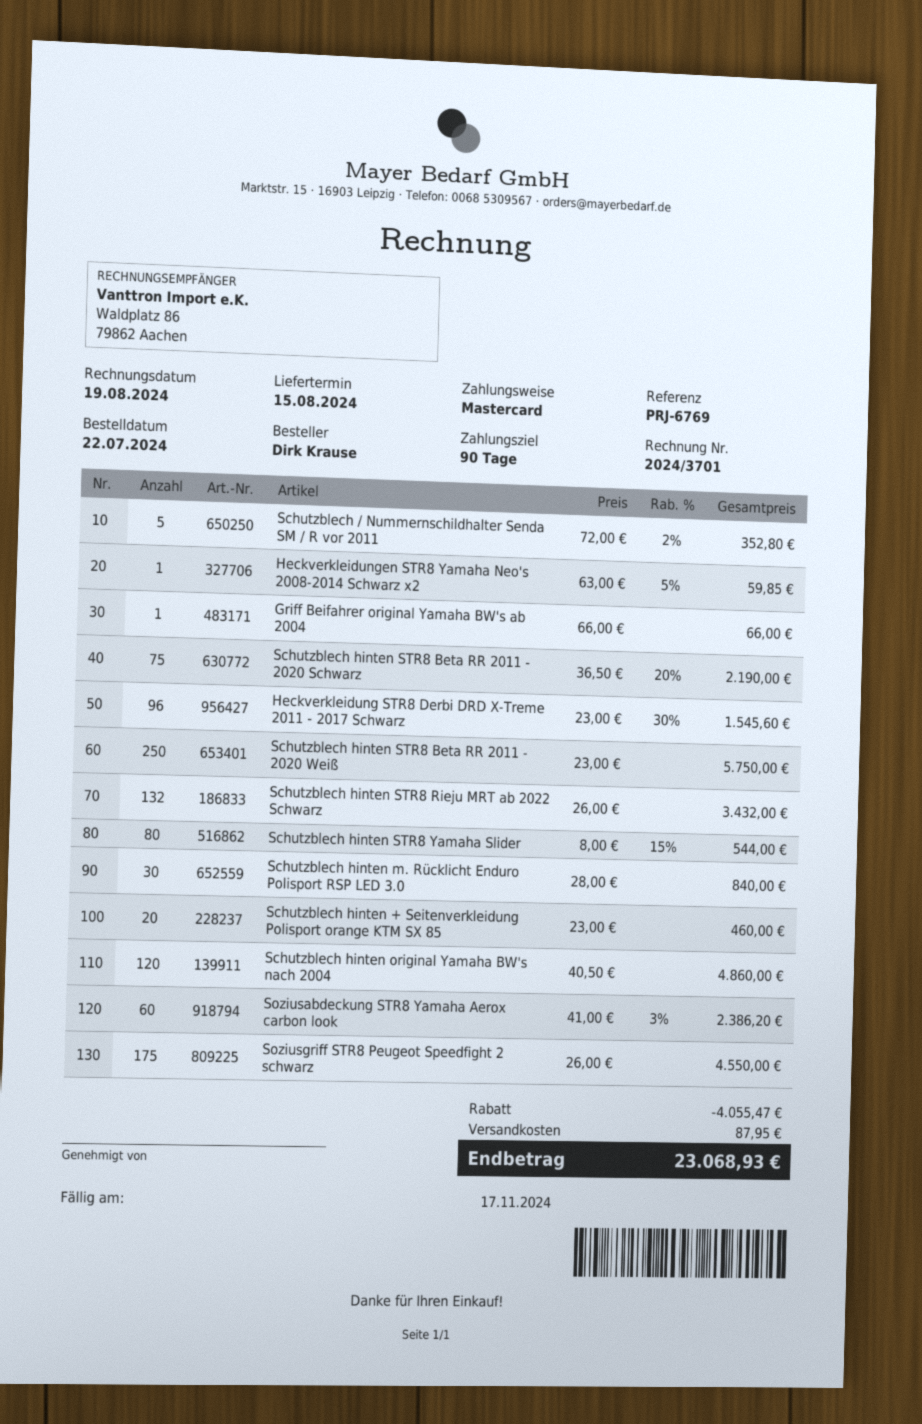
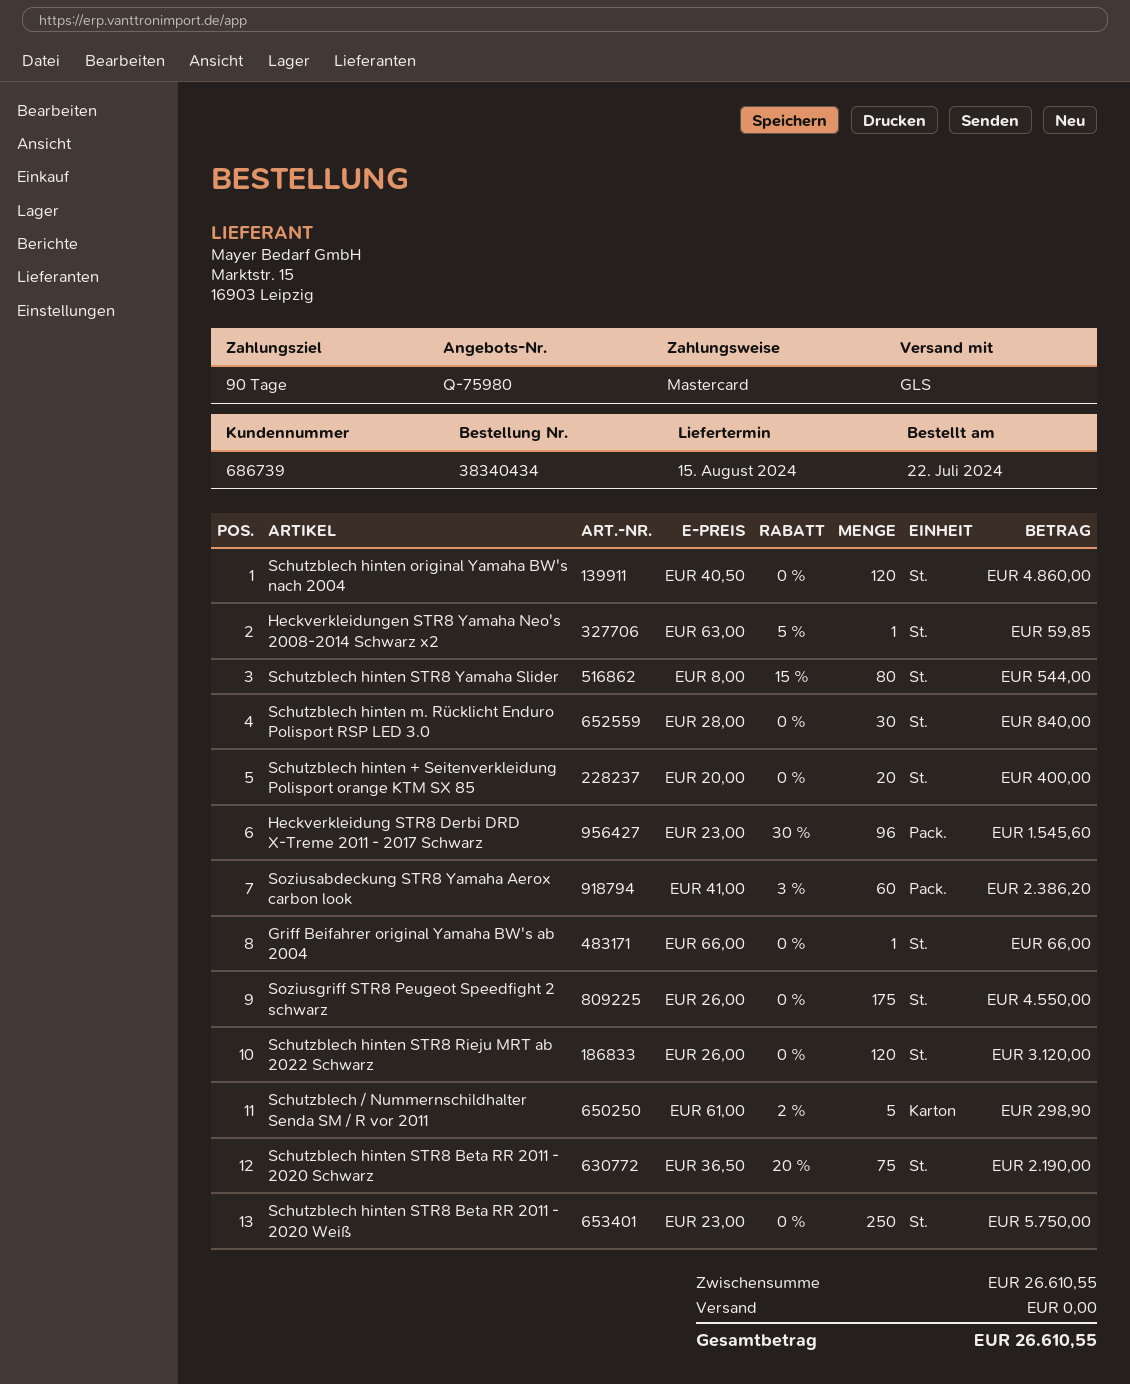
Schutzblech / Nummernschildhalter Senda SM / R vor 2011: 5 x 72.00 - 2% = 352.80 -> 5 x 61.00 - 2% = 298.90
Schutzblech hinten STR8 Rieju MRT ab 2022 Schwarz: 132 x 26.00 = 3432.00 -> 120 x 26.00 = 3120.00
Schutzblech hinten + Seitenverkleidung Polisport orange KTM SX 85: 20 x 23.00 = 460.00 -> 20 x 20.00 = 400.00
discount: 4055.47 -> none
shipping: 87.95 -> 0.00
total: 23068.93 -> 26610.55

